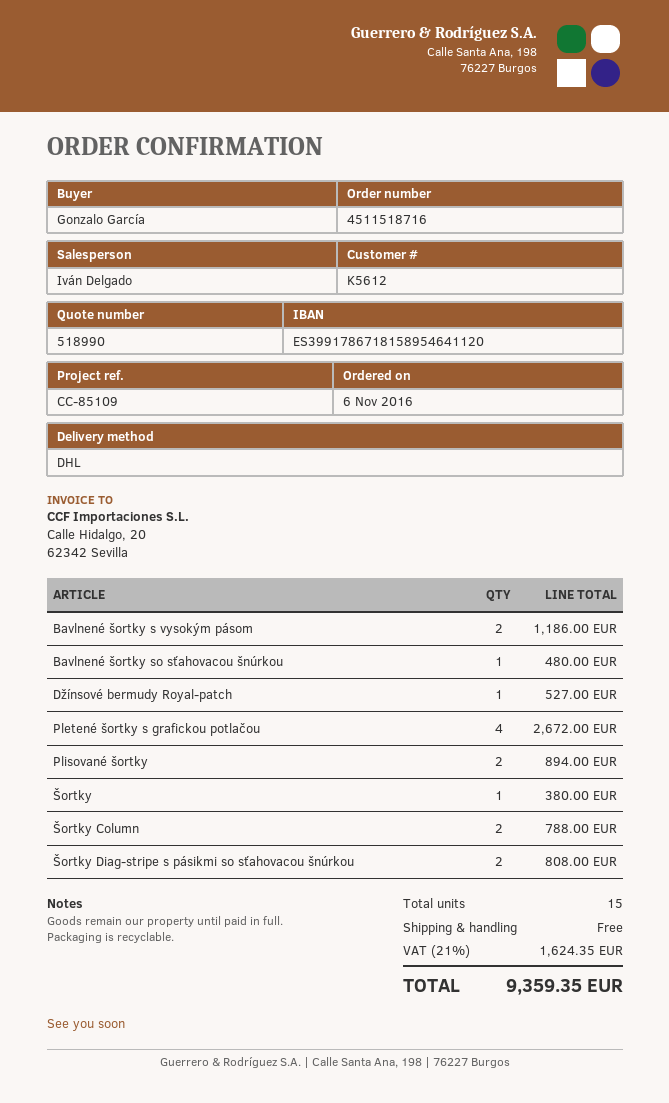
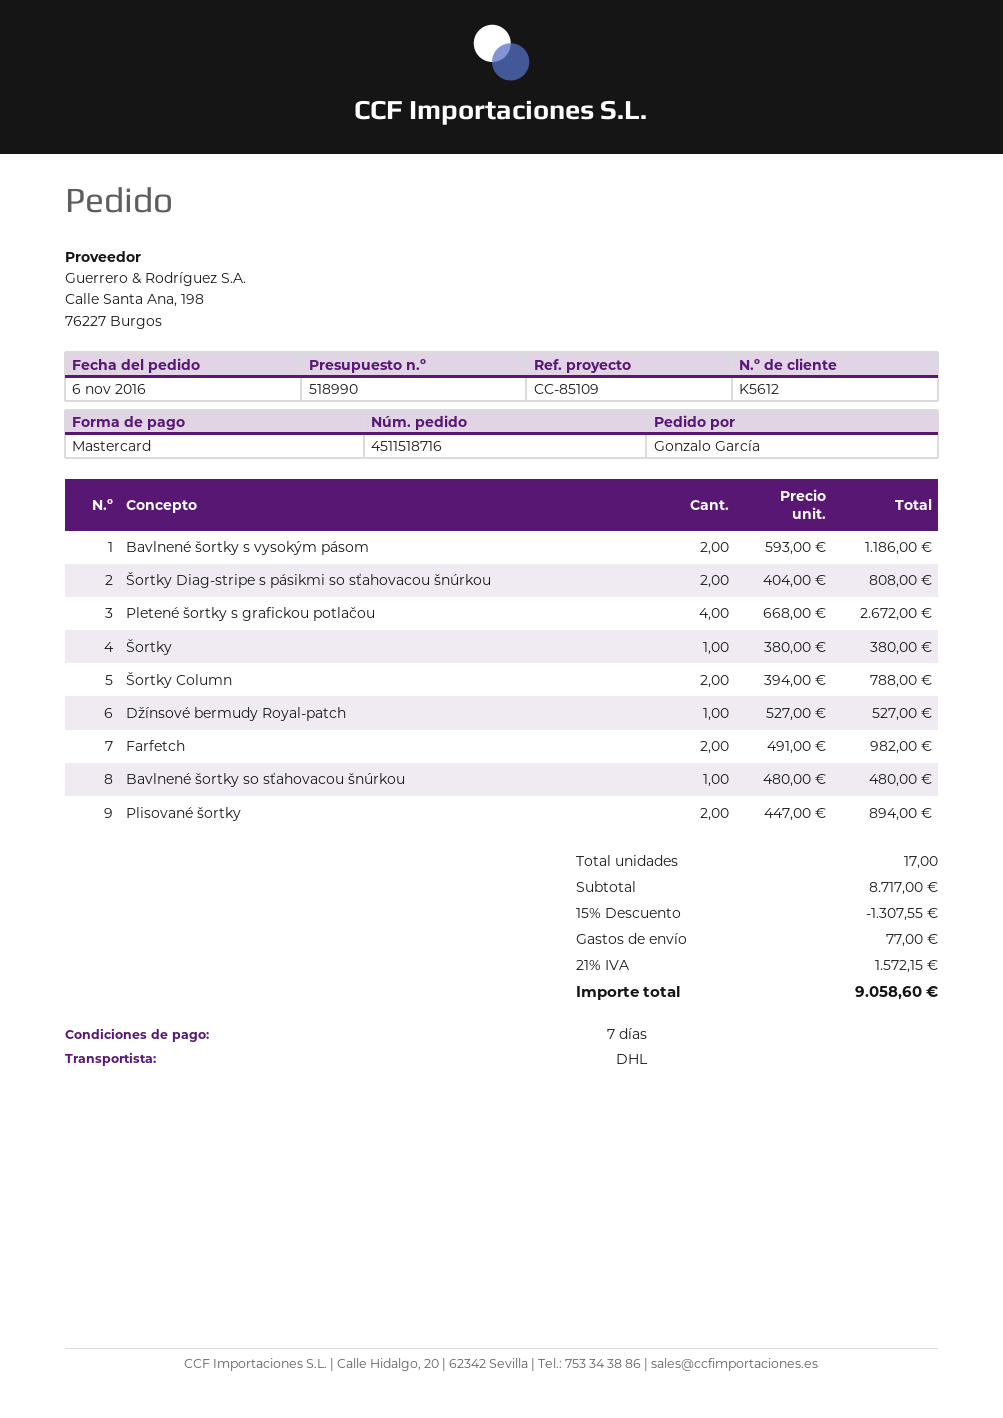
Farfetch: none -> 2 for 982.00
total quantity: 15 -> 17
discount: none -> 15% = 1307.55
shipping: 0.00 -> 77.00
tax: 21% = 1624.35 -> 21% = 1572.15
total: 9359.35 -> 9058.60

